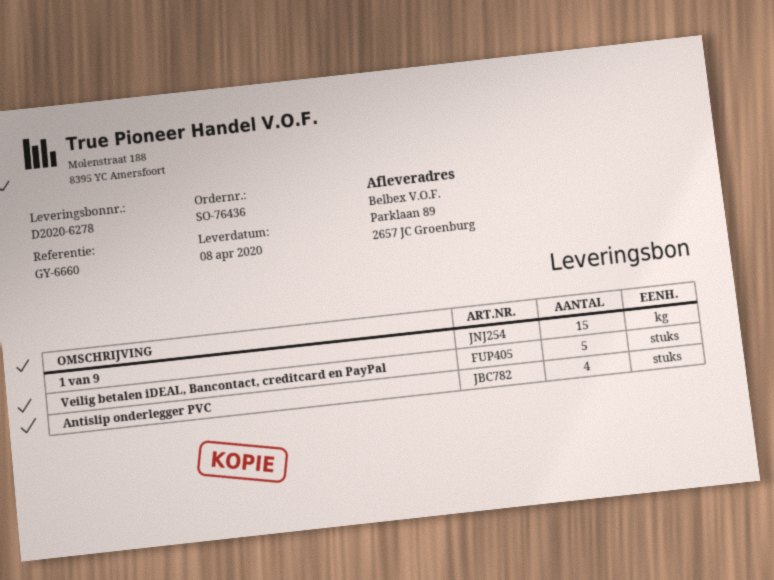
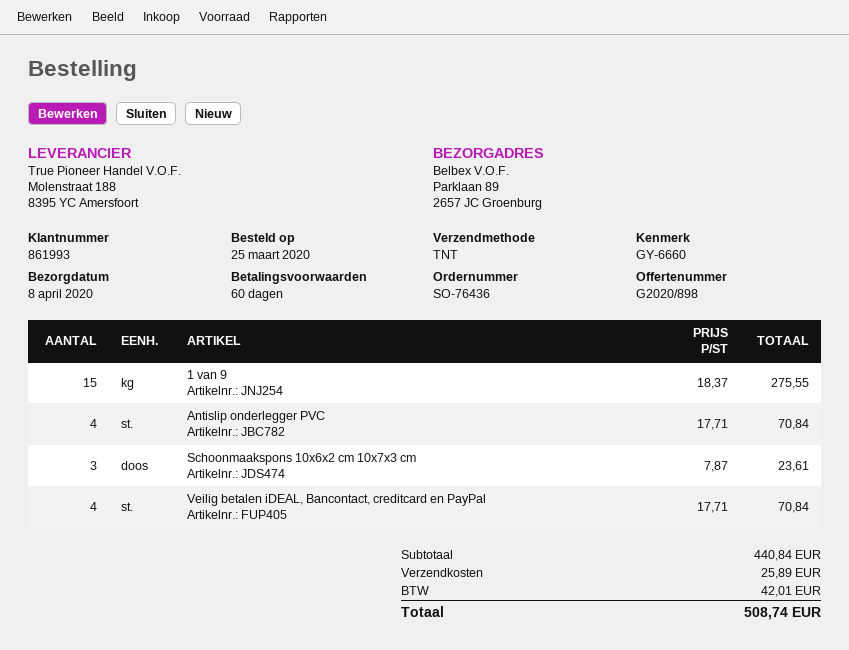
Veilig betalen iDEAL, Bancontact, creditcard en PayPal: 5 -> 4
Schoonmaakspons 10x6x2 cm 10x7x3 cm: none -> 3

